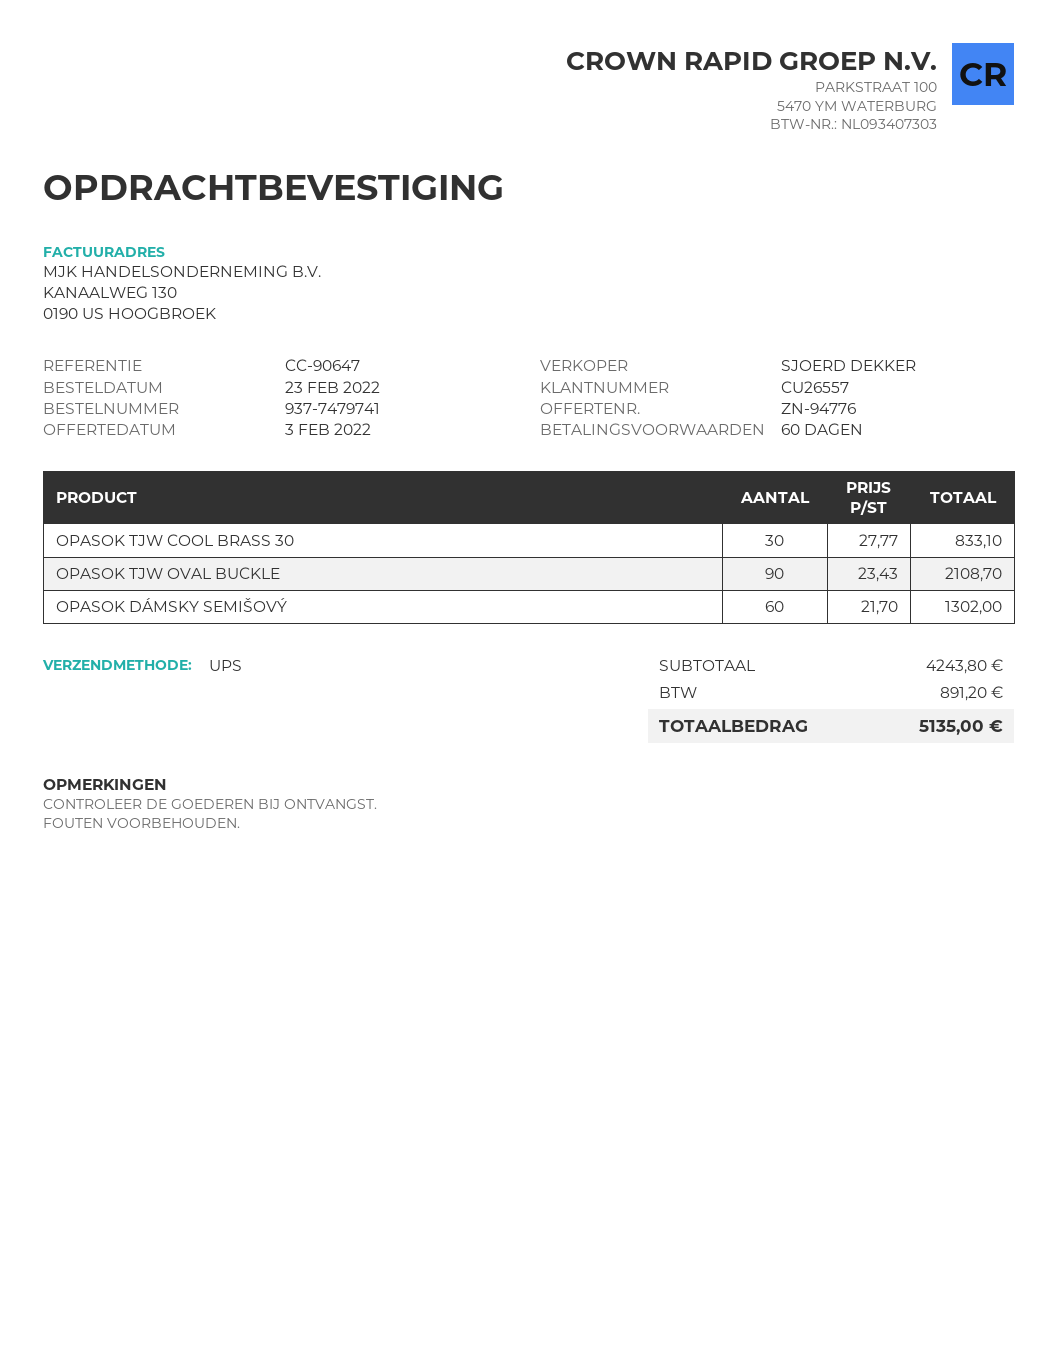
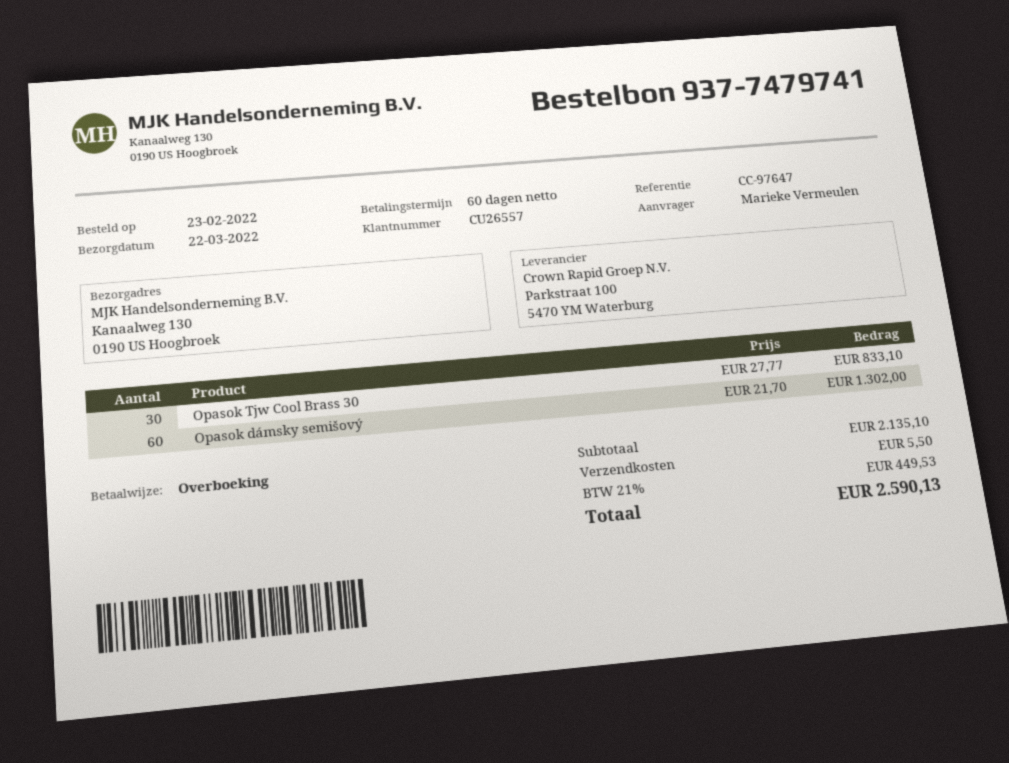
reference: CC-90647 -> CC-97647
OPASOK TJW OVAL BUCKLE: 90 x 23.43 = 2108.70 -> none
subtotal: 4243.80 -> 2135.10
shipping: none -> 5.50
tax: 891.20 -> 449.53
total: 5135.00 -> 2590.13

